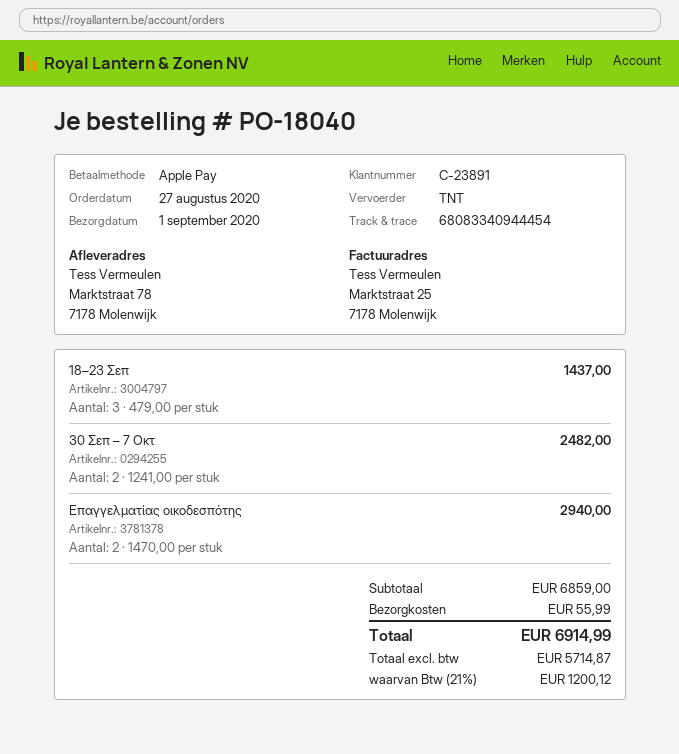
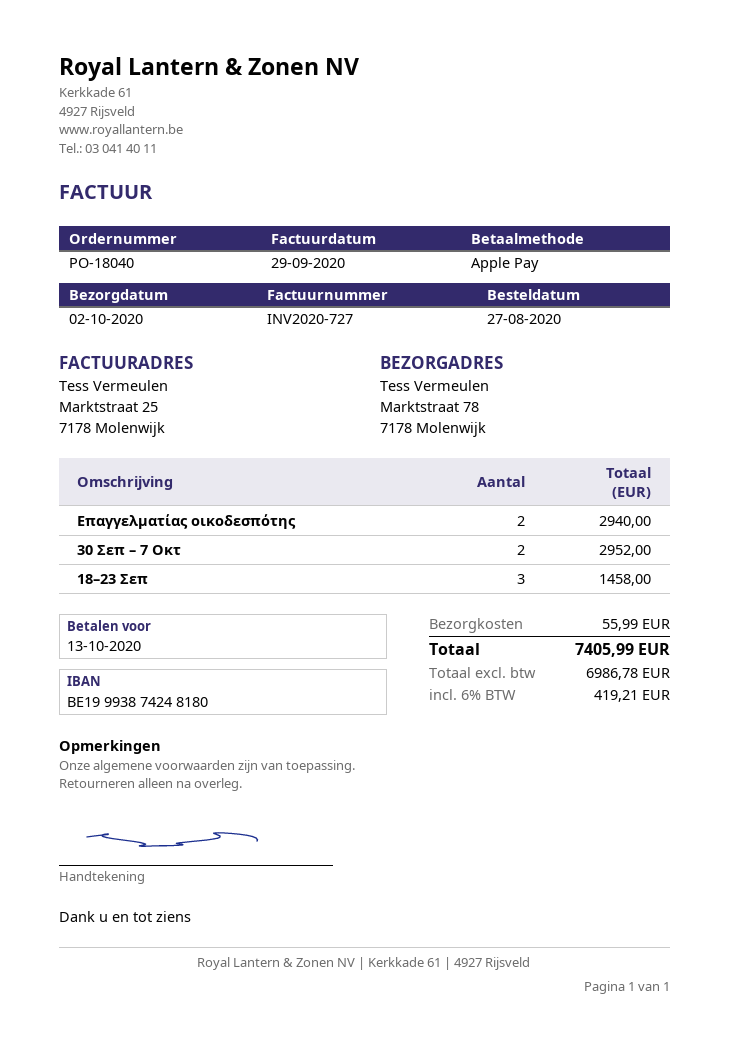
delivery date: 2020-09-01 -> 2020-10-02
18–23 Σεπ: 3 for 1437.00 -> 3 for 1458.00
30 Σεπ – 7 Οκτ: 2 for 2482.00 -> 2 for 2952.00
net: 5714.87 -> 6986.78
tax: 21% = 1200.12 -> 6% = 419.21
total: 6914.99 -> 7405.99

